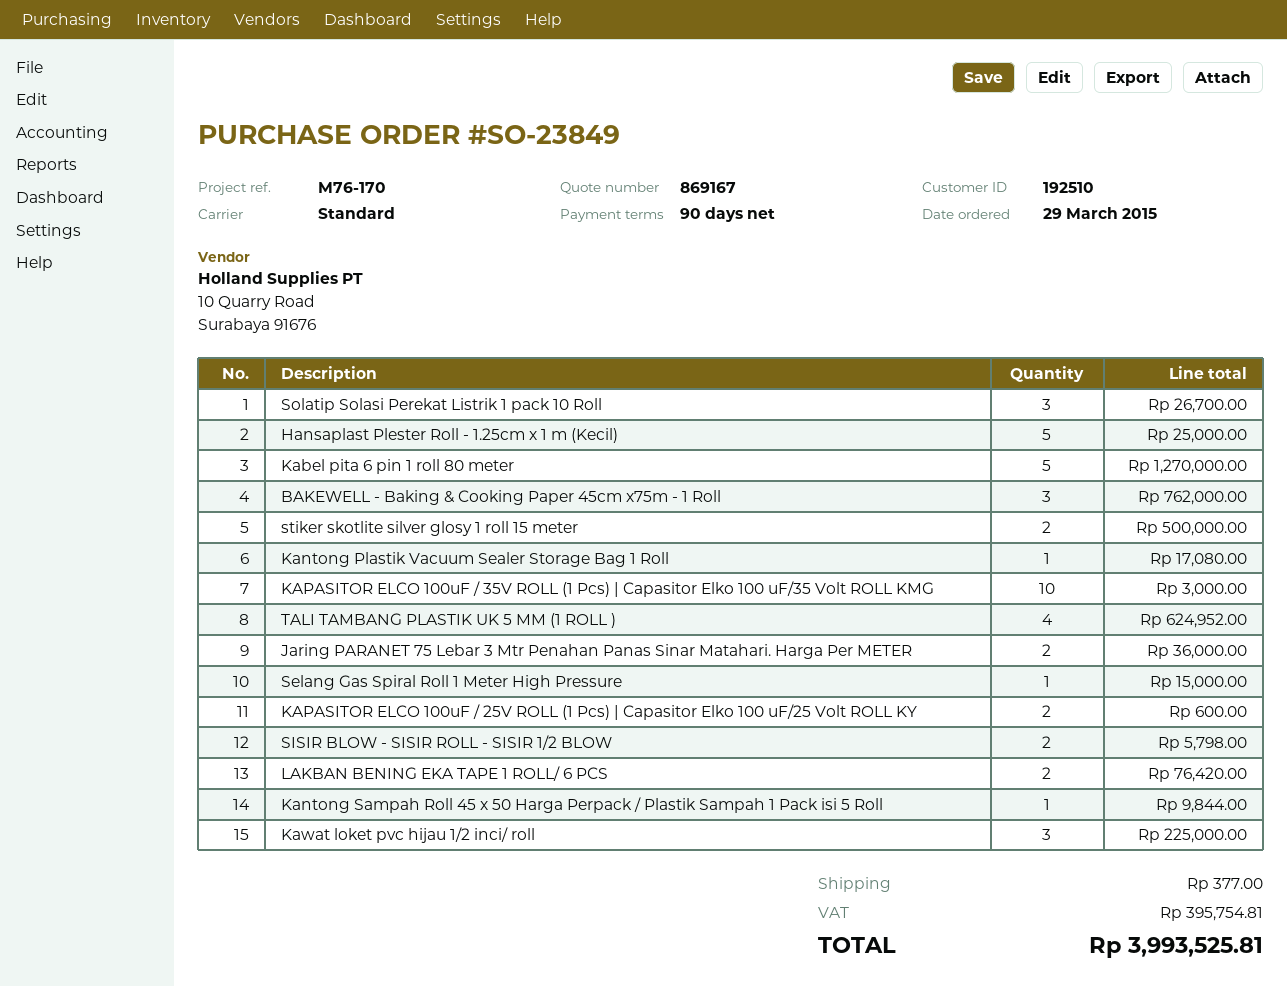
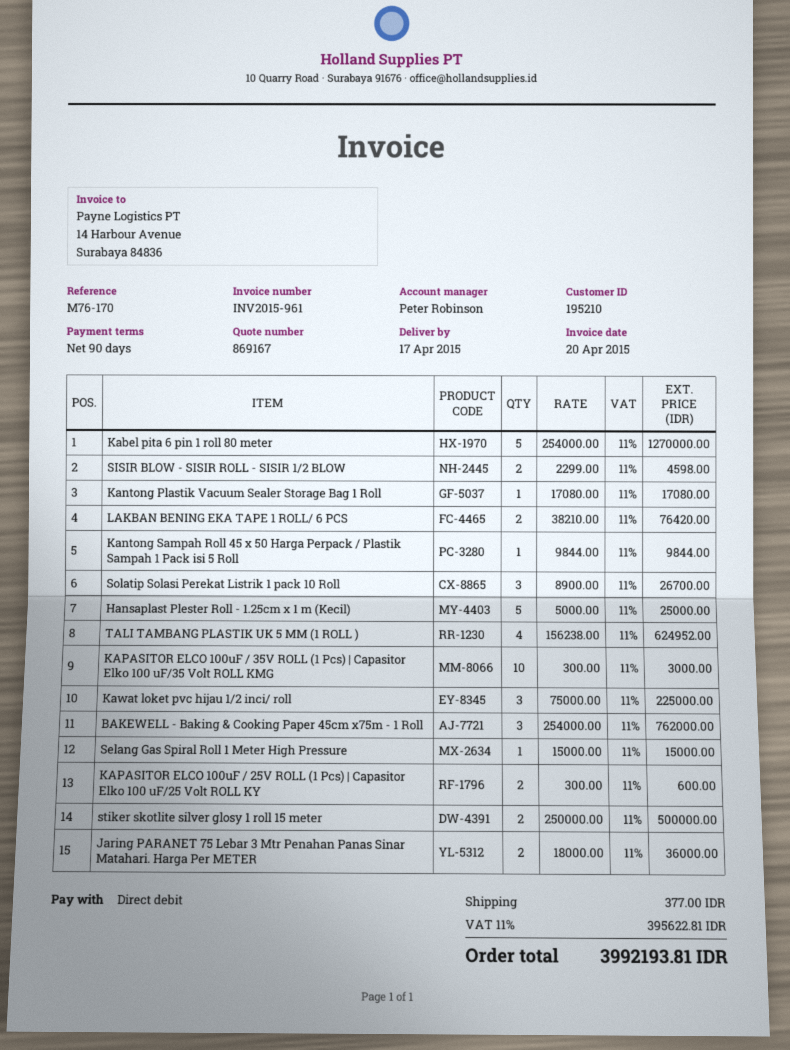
customer number: 192510 -> 195210
SISIR BLOW - SISIR ROLL - SISIR 1/2 BLOW: 2 for 5798.00 -> 2 for 4598.00
tax: 395754.81 -> 395622.81
total: 3993525.81 -> 3992193.81

